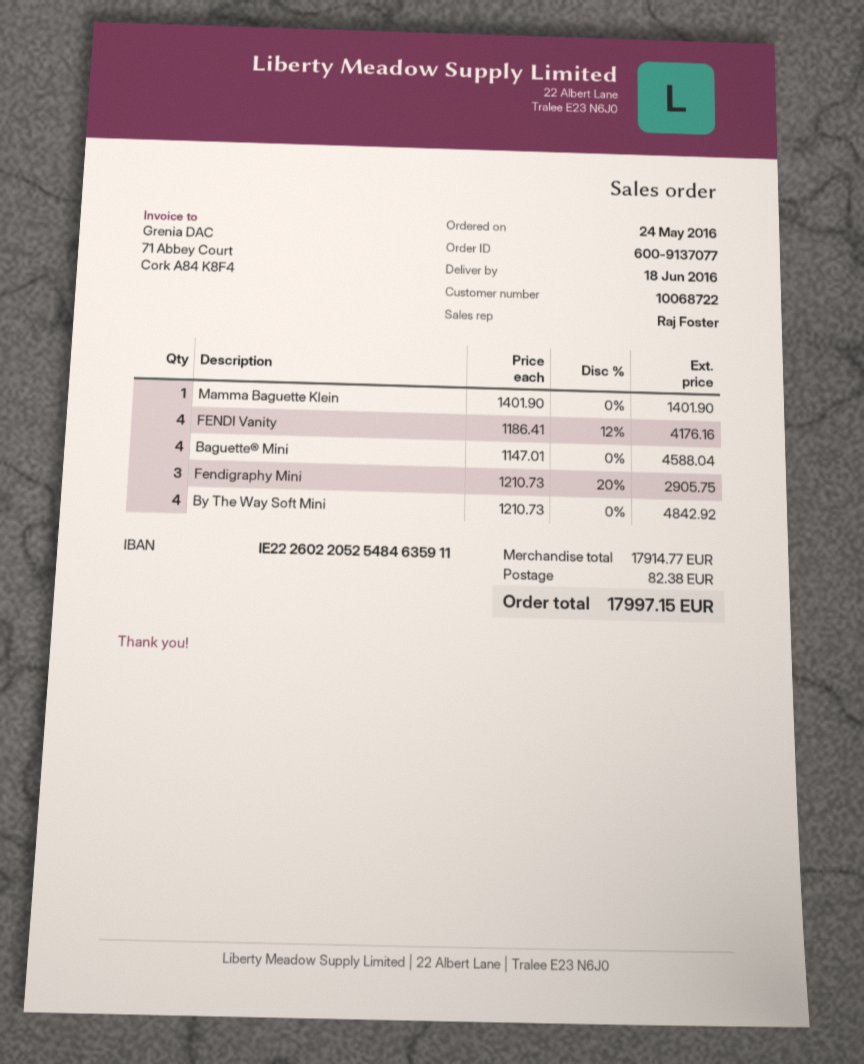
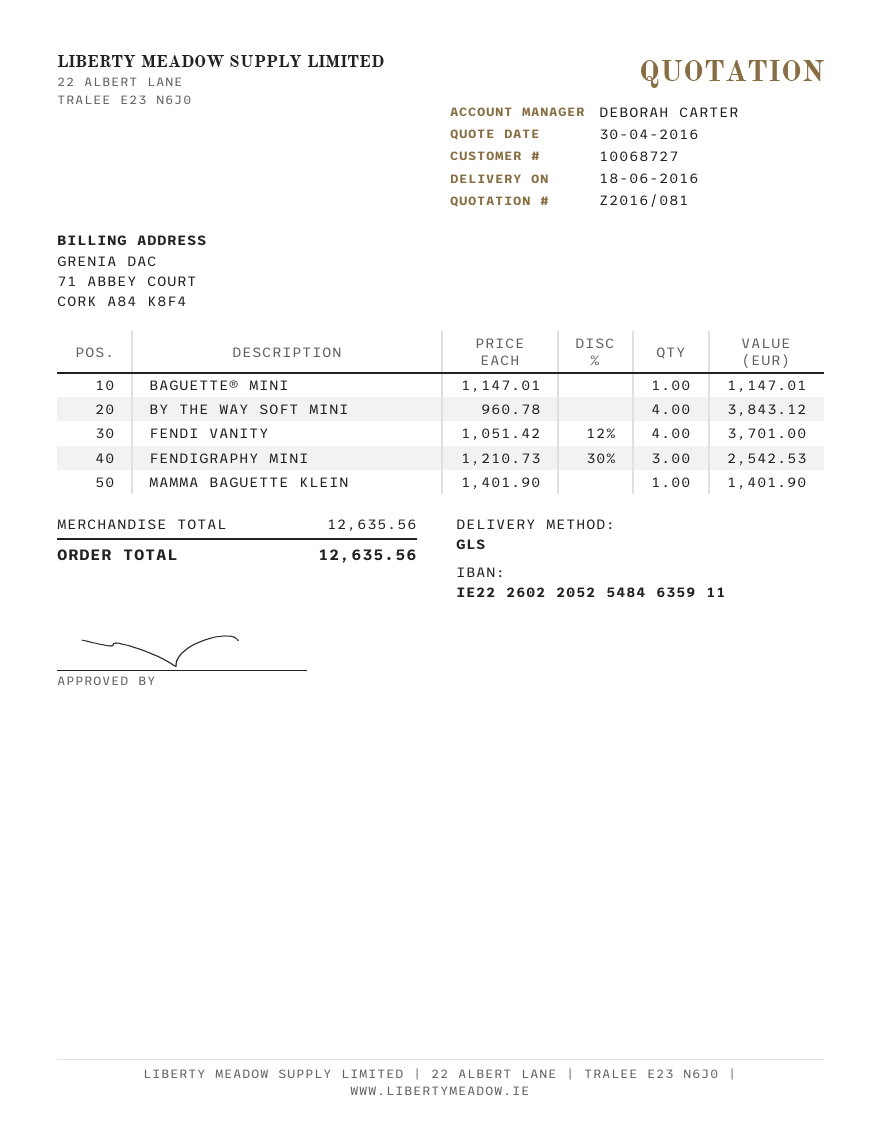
customer number: 10068722 -> 10068727
sales rep: Raj Foster -> DEBORAH CARTER
FENDI Vanity: 4 x 1186.41 - 12% = 4176.16 -> 4 x 1051.42 - 12% = 3701.00
Baguette® Mini: 4 x 1147.01 = 4588.04 -> 1 x 1147.01 = 1147.01
Fendigraphy Mini: 3 x 1210.73 - 20% = 2905.75 -> 3 x 1210.73 - 30% = 2542.53
By The Way Soft Mini: 4 x 1210.73 = 4842.92 -> 4 x 960.78 = 3843.12
subtotal: 17914.77 -> 12635.56
shipping: 82.38 -> none
total: 17997.15 -> 12635.56

